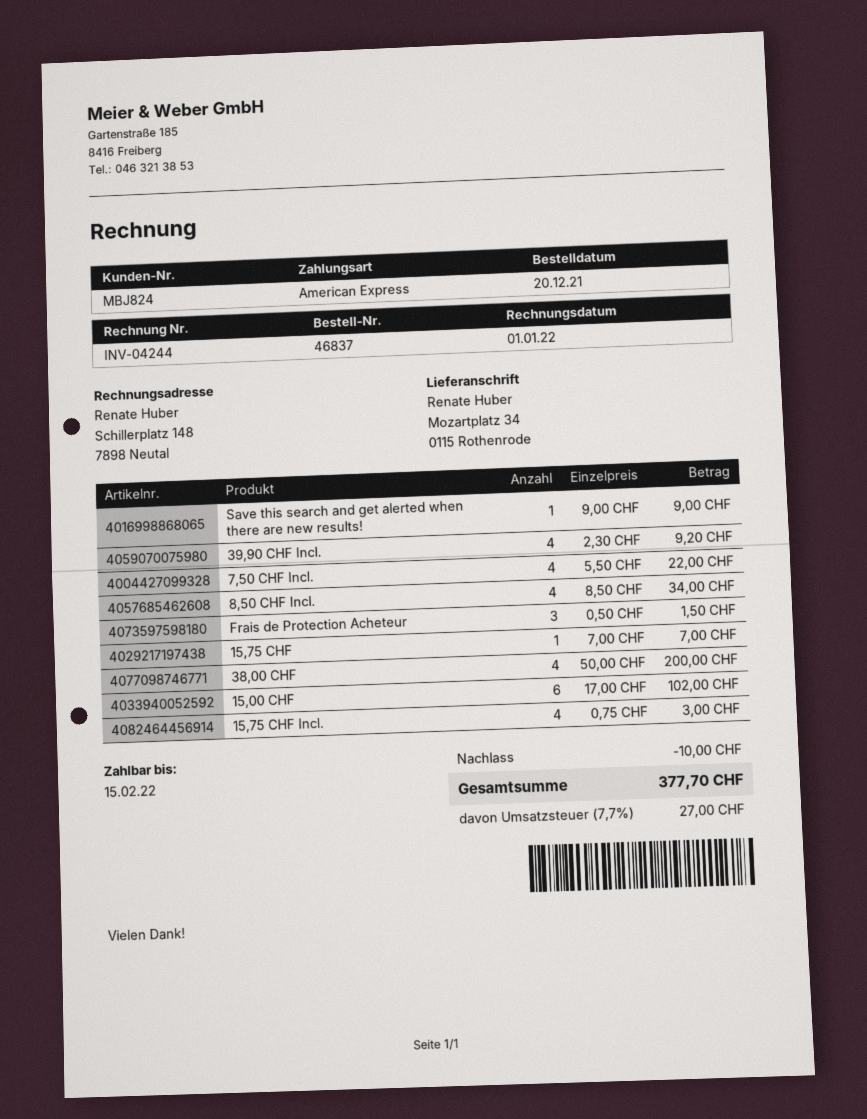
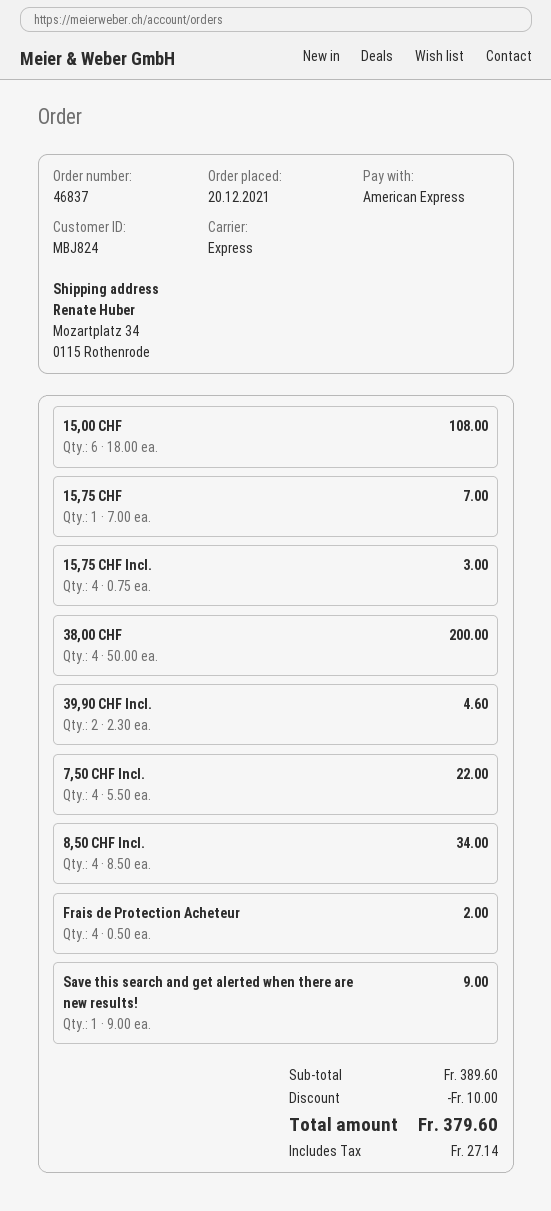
39,90 CHF Incl.: 4 x 2.30 = 9.20 -> 2 x 2.30 = 4.60
Frais de Protection Acheteur: 3 x 0.50 = 1.50 -> 4 x 0.50 = 2.00
15,00 CHF: 6 x 17.00 = 102.00 -> 6 x 18.00 = 108.00
tax: 27.00 -> 27.14
total: 377.70 -> 379.60

